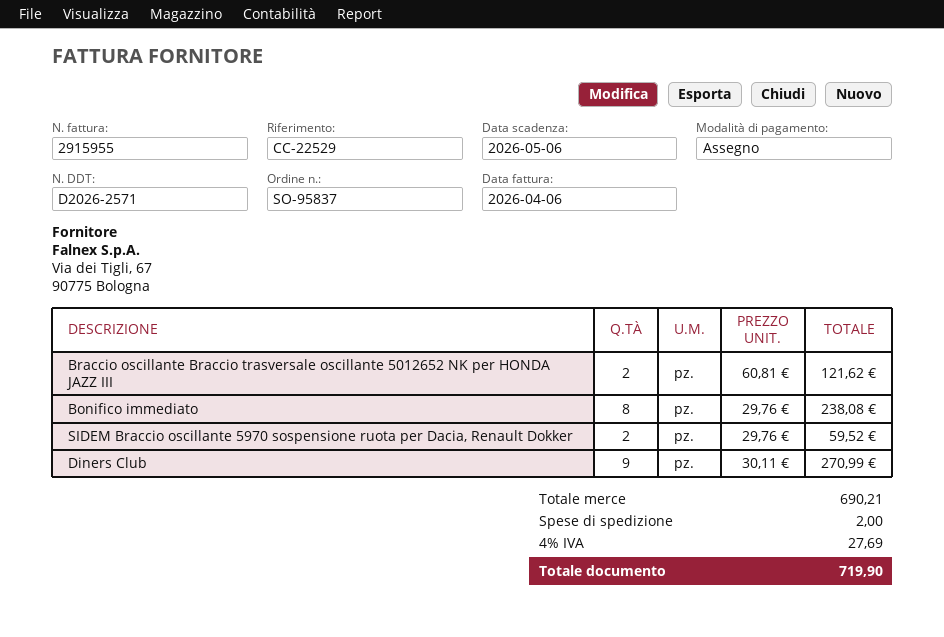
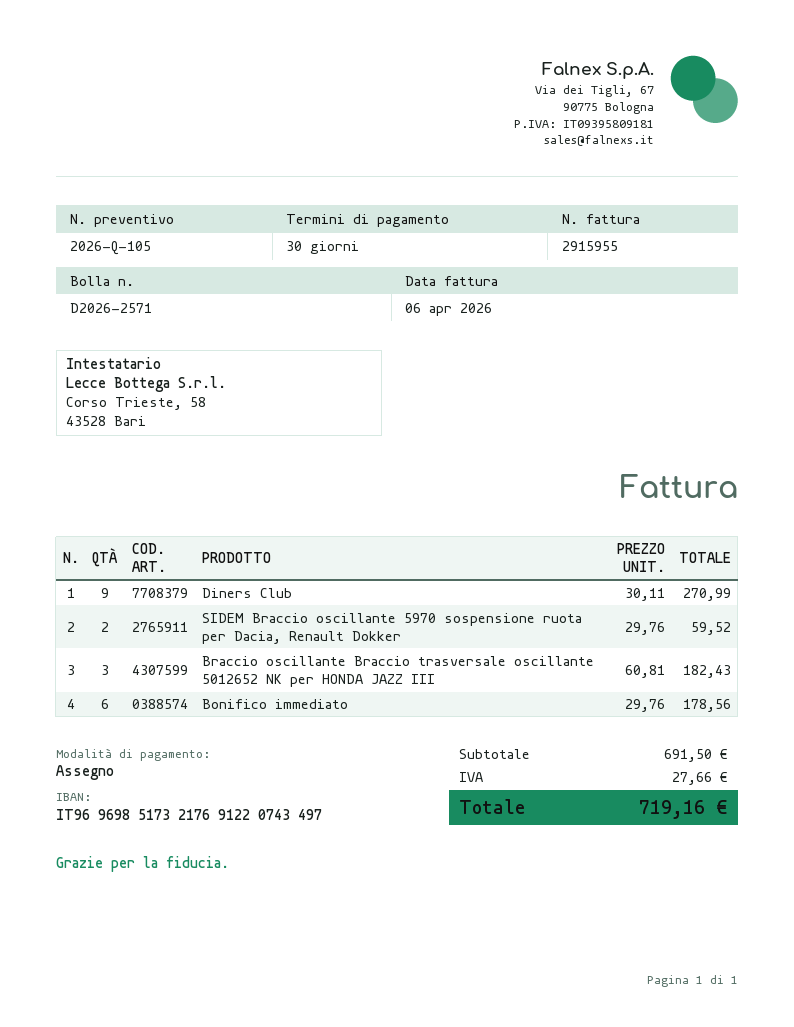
Braccio oscillante Braccio trasversale oscillante 5012652 NK per HONDA JAZZ III: 2 x 60.81 = 121.62 -> 3 x 60.81 = 182.43
Bonifico immediato: 8 x 29.76 = 238.08 -> 6 x 29.76 = 178.56
subtotal: 690.21 -> 691.50
shipping: 2.00 -> none
tax: 27.69 -> 27.66
total: 719.90 -> 719.16

